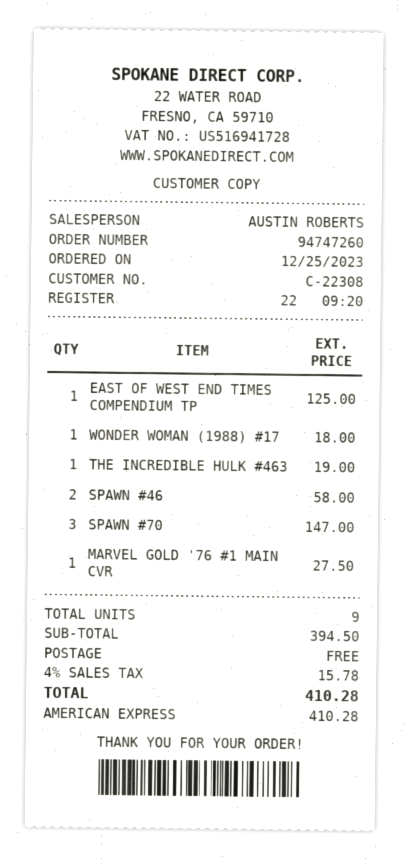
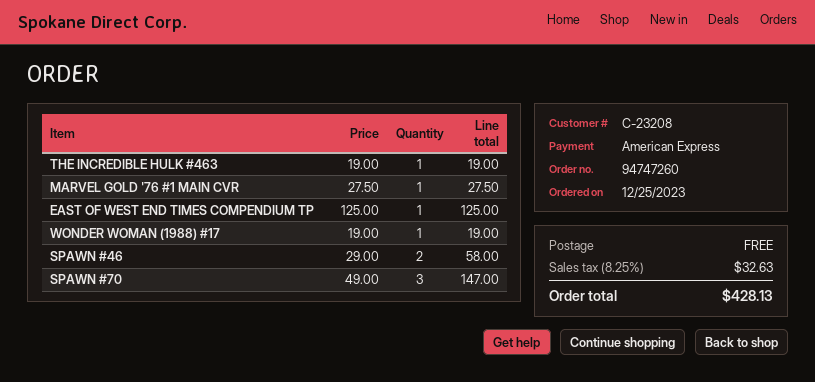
customer number: C-22308 -> C-23208
WONDER WOMAN (1988) #17: 1 for 18.00 -> 1 for 19.00
tax: 4% = 15.78 -> 8.25% = 32.63
total: 410.28 -> 428.13

